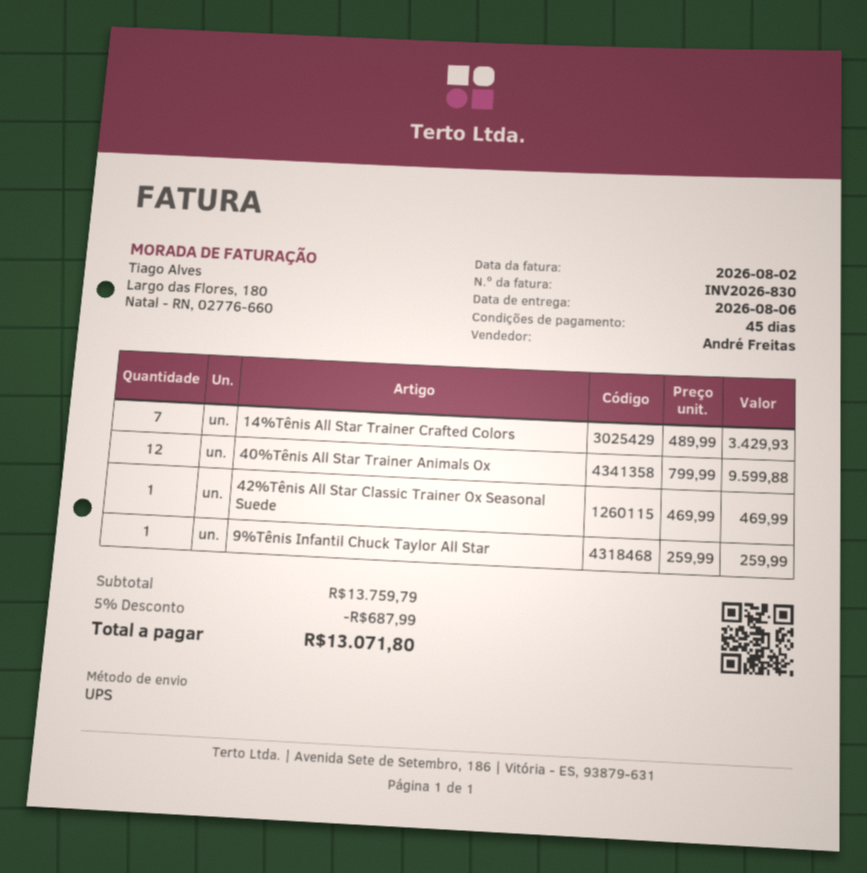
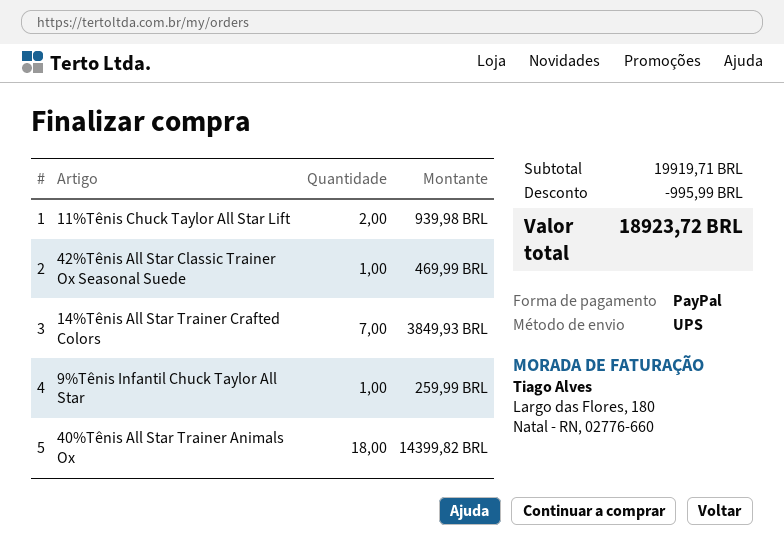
14%Tênis All Star Trainer Crafted Colors: 7 for 3429.93 -> 7 for 3849.93
40%Tênis All Star Trainer Animals Ox: 12 for 9599.88 -> 18 for 14399.82
11%Tênis Chuck Taylor All Star Lift: none -> 2 for 939.98
subtotal: 13759.79 -> 19919.71
discount: 687.99 -> 995.99
total: 13071.80 -> 18923.72

